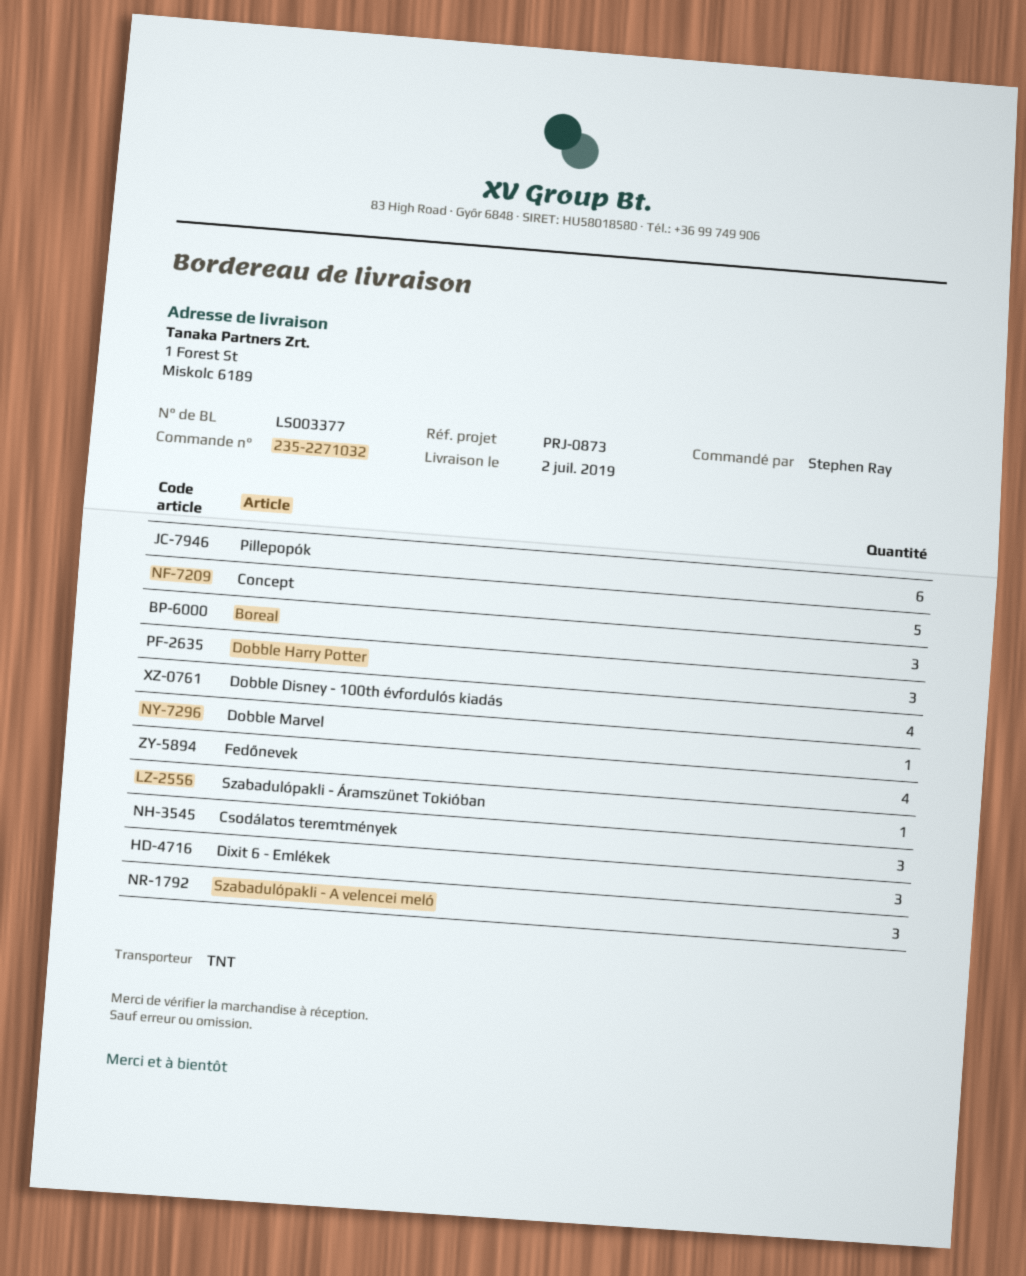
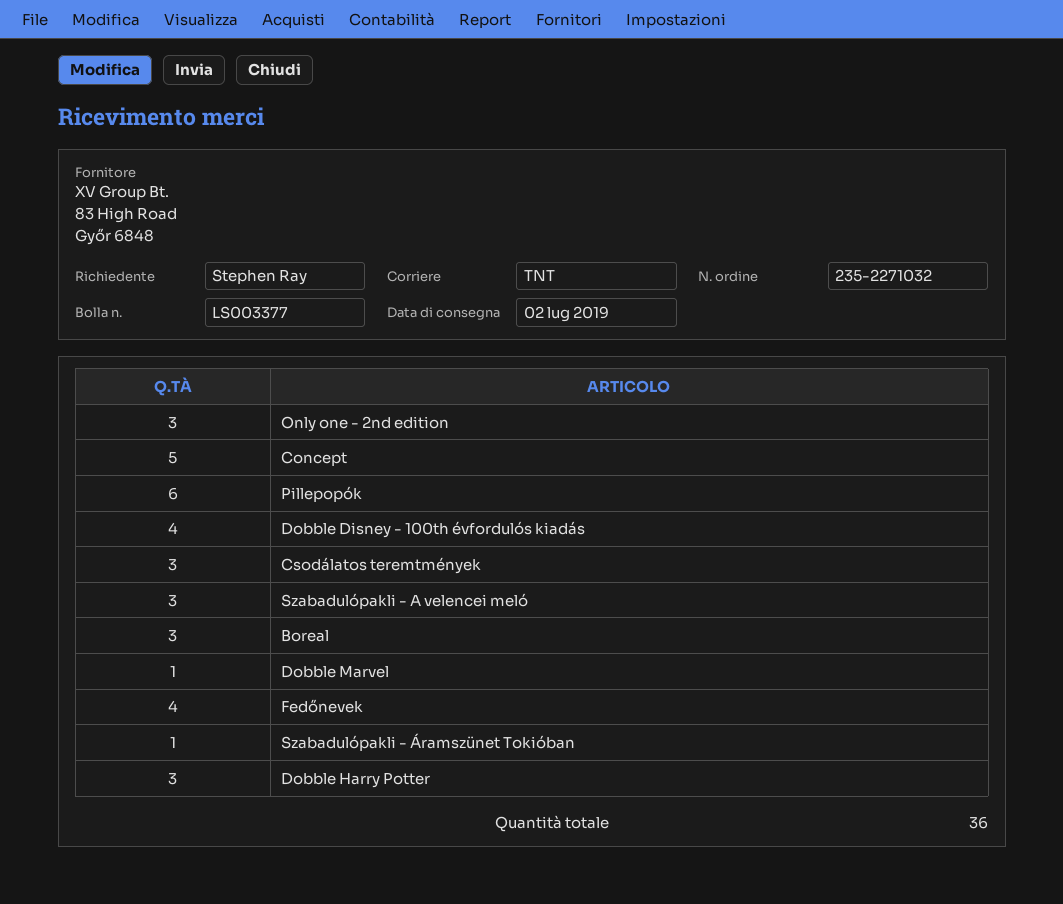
Dixit 6 - Emlékek: 3 -> none
Only one - 2nd edition: none -> 3

